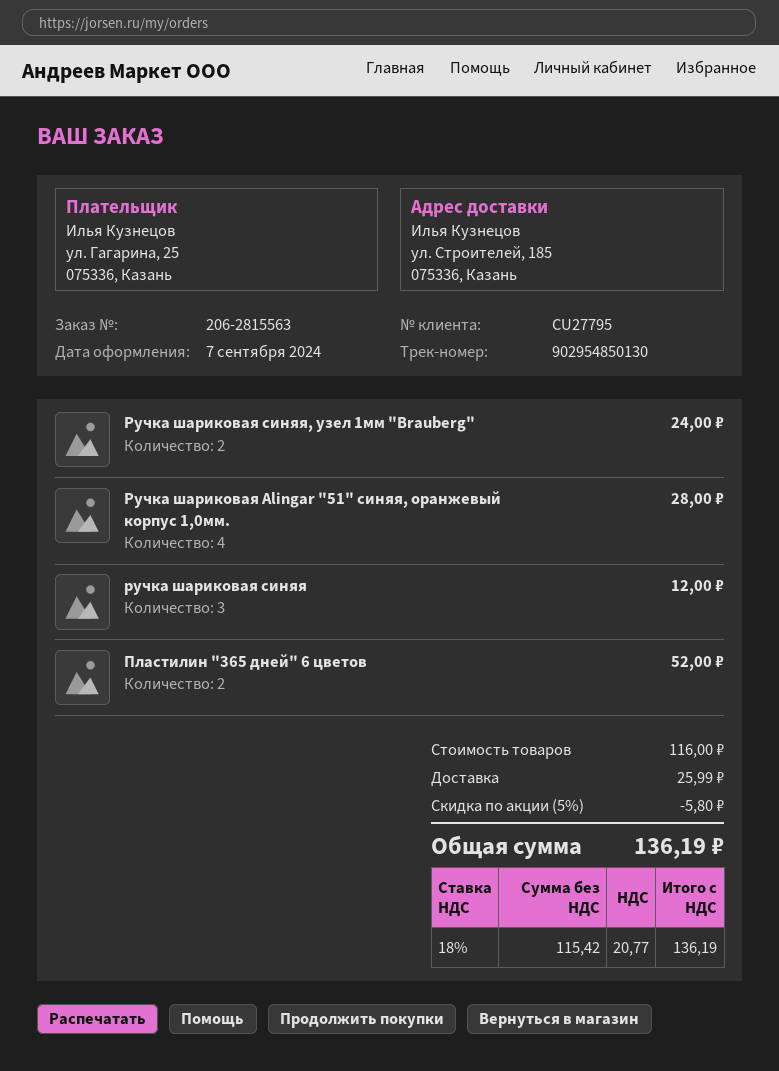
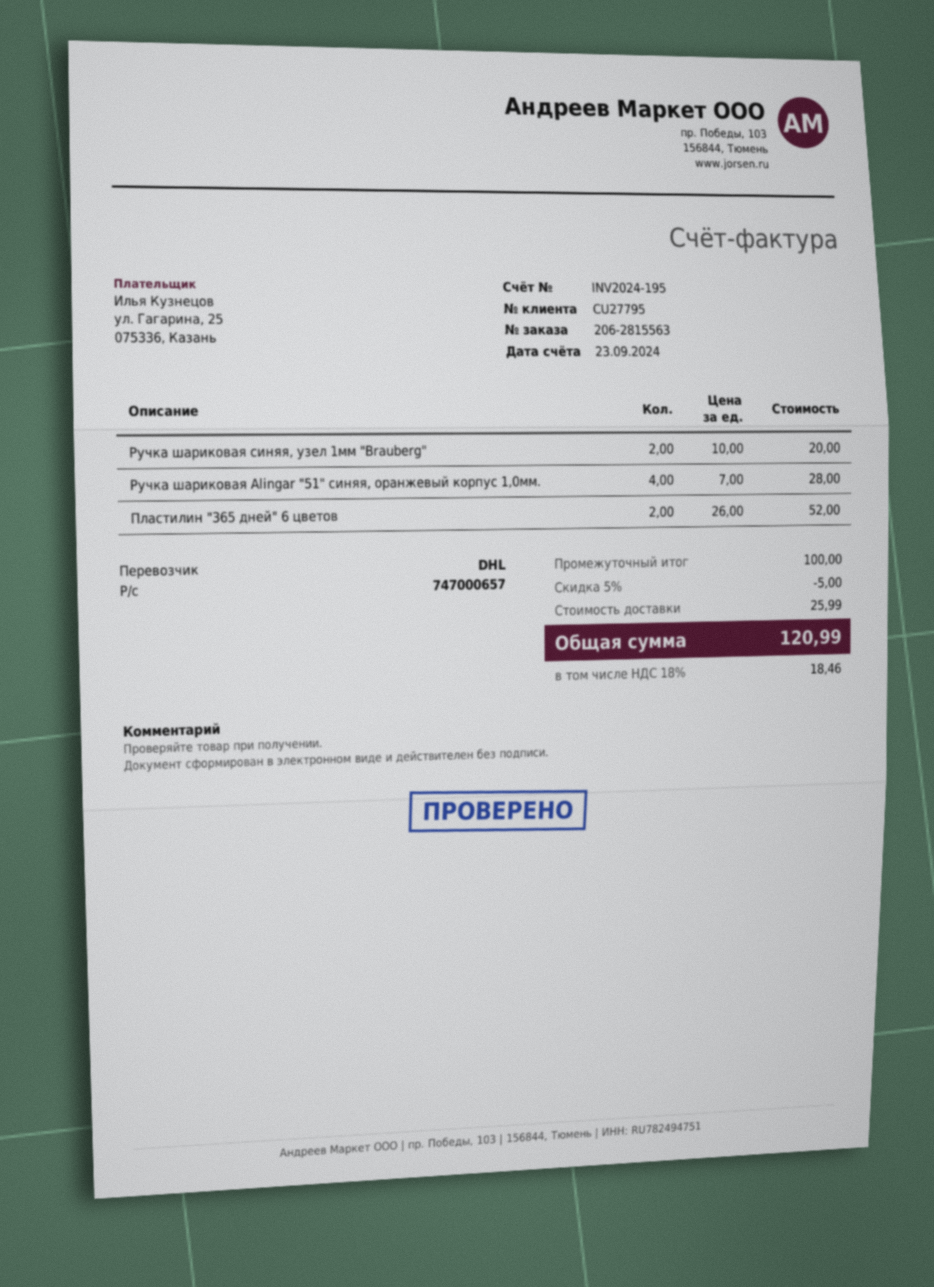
Ручка шариковая синяя, узел 1мм "Brauberg": 2 for 24.00 -> 2 for 20.00
ручка шариковая синяя: 3 for 12.00 -> none
subtotal: 116.00 -> 100.00
discount: 5% = 5.80 -> 5% = 5.00
tax: 18% = 20.77 -> 18% = 18.46
total: 136.19 -> 120.99

